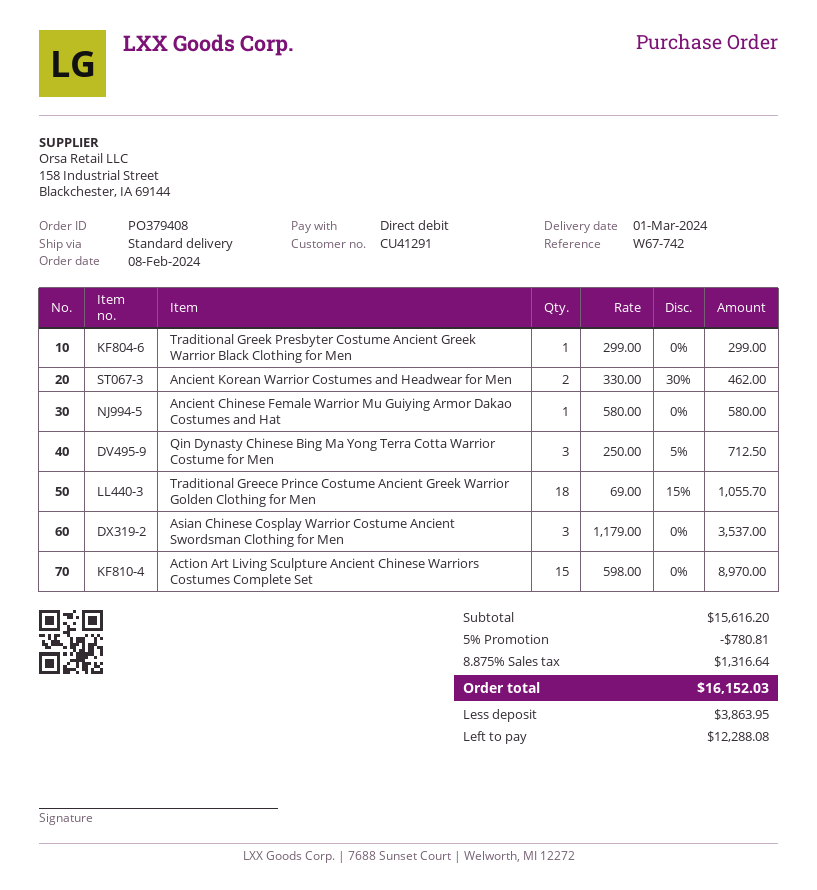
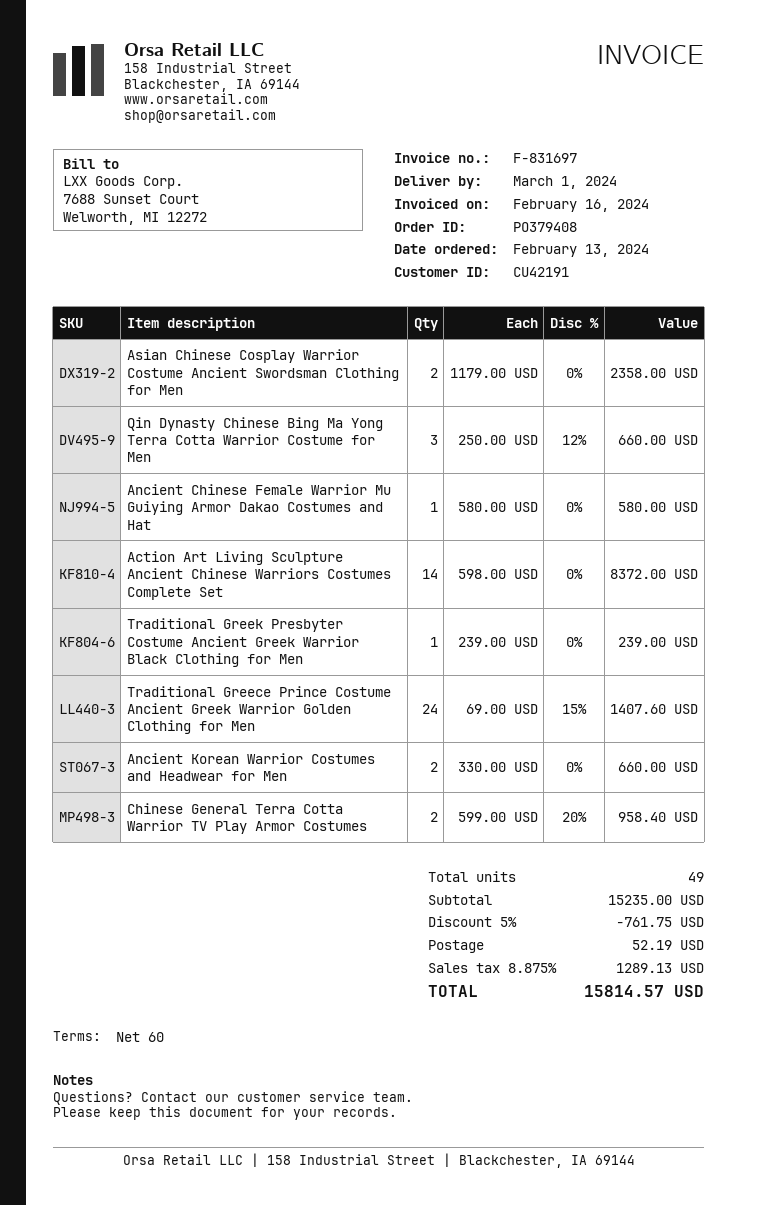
order date: 2024-02-08 -> 2024-02-13
customer number: CU41291 -> CU42191
Traditional Greek Presbyter Costume Ancient Greek Warrior Black Clothing for Men: 1 x 299.00 = 299.00 -> 1 x 239.00 = 239.00
Ancient Korean Warrior Costumes and Headwear for Men: 2 x 330.00 - 30% = 462.00 -> 2 x 330.00 = 660.00
Qin Dynasty Chinese Bing Ma Yong Terra Cotta Warrior Costume for Men: 3 x 250.00 - 5% = 712.50 -> 3 x 250.00 - 12% = 660.00
Traditional Greece Prince Costume Ancient Greek Warrior Golden Clothing for Men: 18 x 69.00 - 15% = 1055.70 -> 24 x 69.00 - 15% = 1407.60
Asian Chinese Cosplay Warrior Costume Ancient Swordsman Clothing for Men: 3 x 1179.00 = 3537.00 -> 2 x 1179.00 = 2358.00
Action Art Living Sculpture Ancient Chinese Warriors Costumes Complete Set: 15 x 598.00 = 8970.00 -> 14 x 598.00 = 8372.00
Chinese General Terra Cotta Warrior TV Play Armor Costumes: none -> 2 x 599.00 - 20% = 958.40
subtotal: 15616.20 -> 15235.00
discount: 5% = 780.81 -> 5% = 761.75
shipping: none -> 52.19
tax: 8.875% = 1316.64 -> 8.875% = 1289.13
total: 16152.03 -> 15814.57

